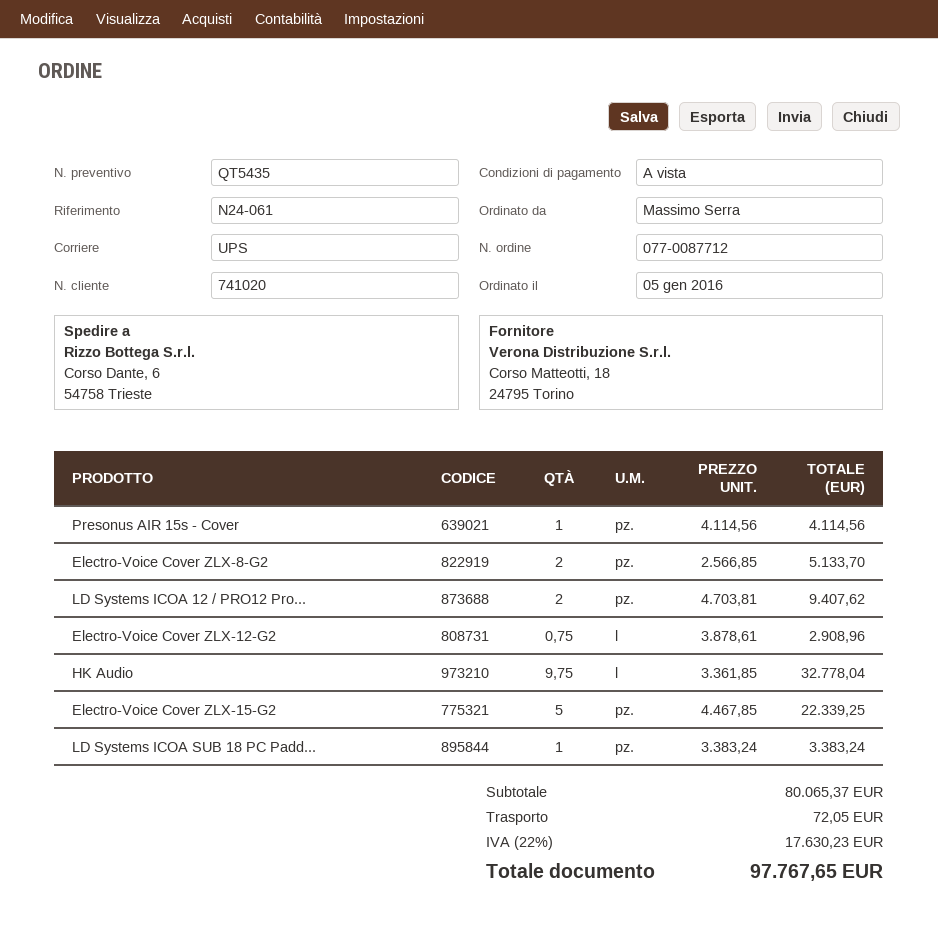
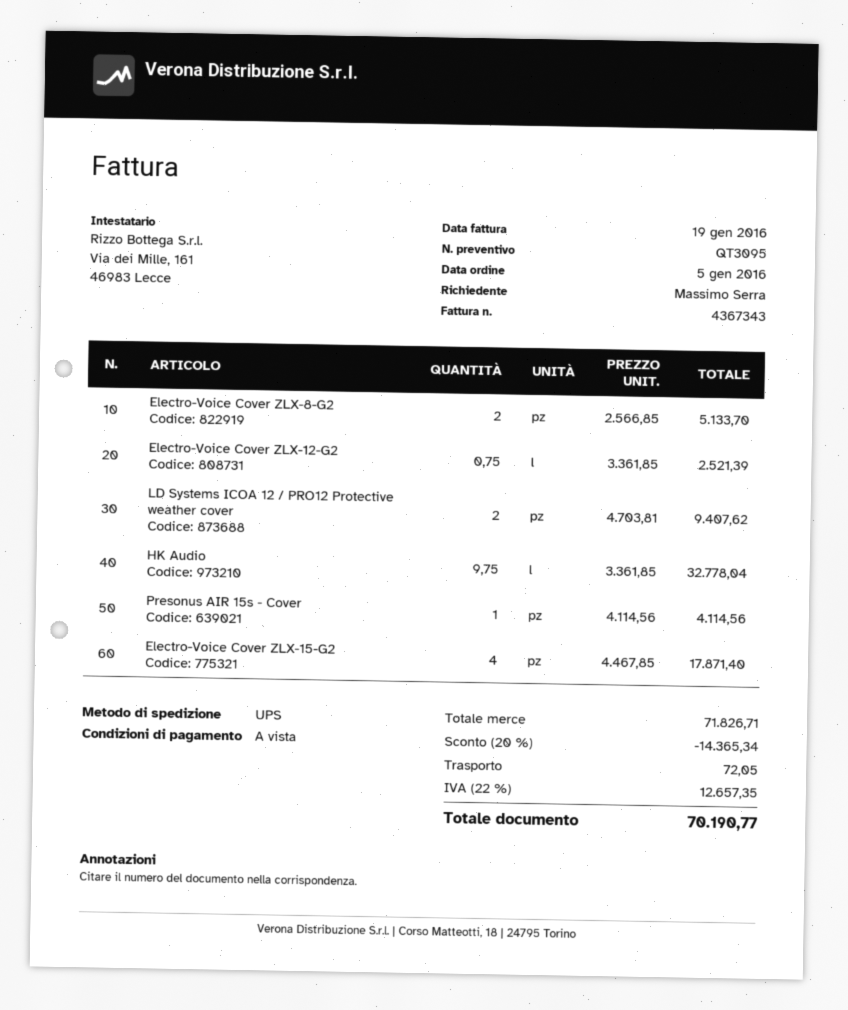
quote number: QT5435 -> QT3095
Electro-Voice Cover ZLX-12-G2: 0.75 x 3878.61 = 2908.96 -> 0.75 x 3361.85 = 2521.39
Electro-Voice Cover ZLX-15-G2: 5 x 4467.85 = 22339.25 -> 4 x 4467.85 = 17871.40
LD Systems ICOA SUB 18 PC Padd...: 1 x 3383.24 = 3383.24 -> none
subtotal: 80065.37 -> 71826.71
discount: none -> 20% = 14365.34
tax: 22% = 17630.23 -> 22% = 12657.35
total: 97767.65 -> 70190.77

